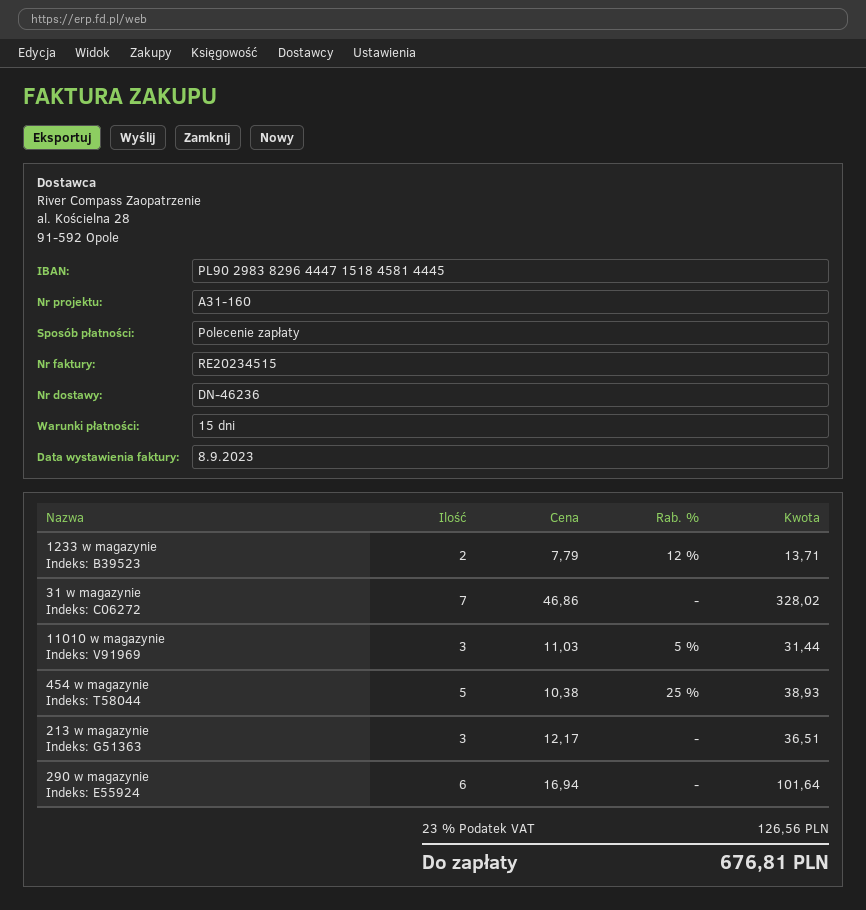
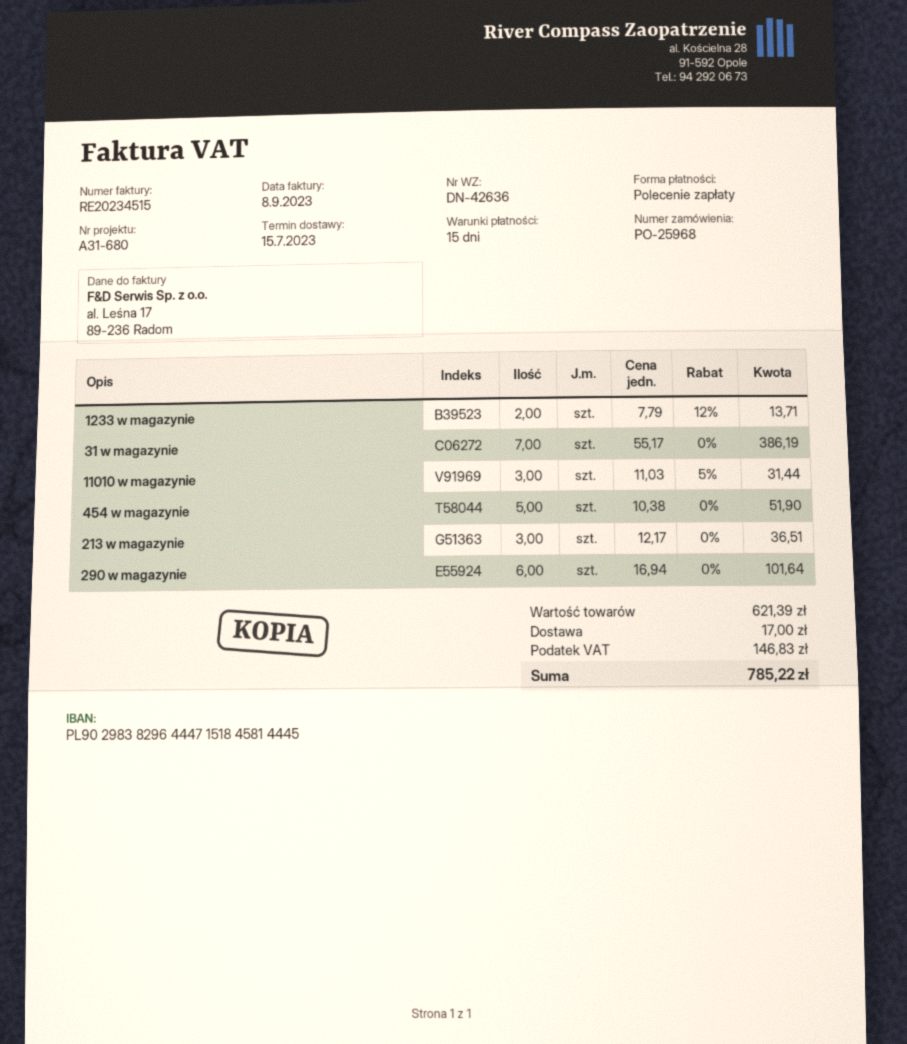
delivery note number: DN-46236 -> DN-42636
reference: A31-160 -> A31-680
31 w magazynie: 7 x 46.86 = 328.02 -> 7 x 55.17 = 386.19
454 w magazynie: 5 x 10.38 - 25% = 38.93 -> 5 x 10.38 = 51.90
shipping: none -> 17.00
tax: 126.56 -> 146.83
total: 676.81 -> 785.22

